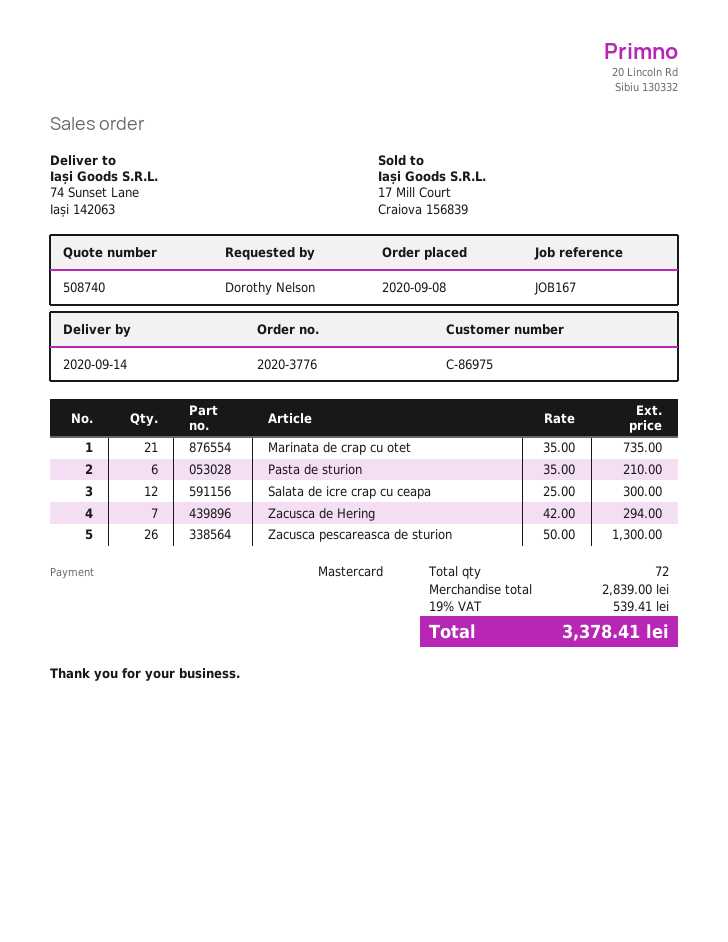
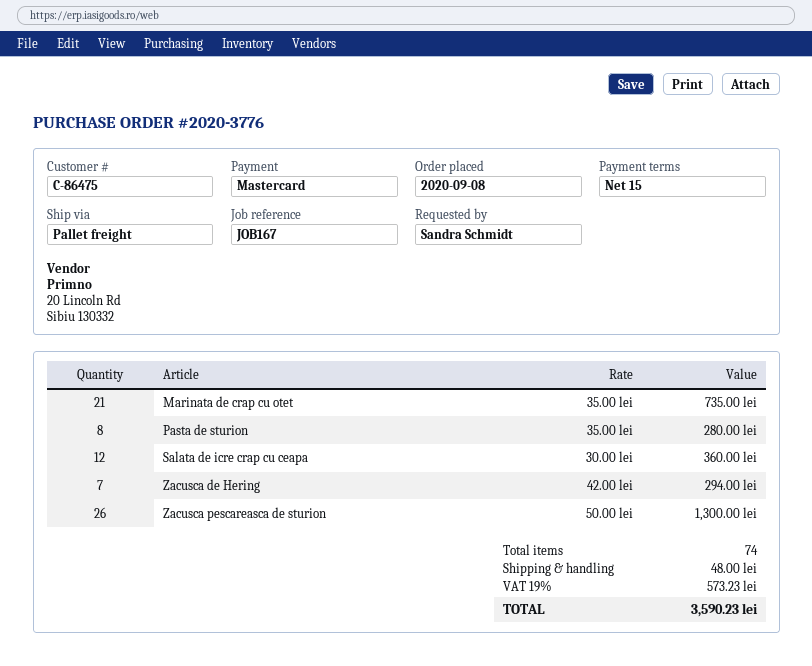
customer number: C-86975 -> C-86475
ordered by: Dorothy Nelson -> Sandra Schmidt
Pasta de sturion: 6 x 35.00 = 210.00 -> 8 x 35.00 = 280.00
Salata de icre crap cu ceapa: 12 x 25.00 = 300.00 -> 12 x 30.00 = 360.00
total quantity: 72 -> 74
shipping: none -> 48.00
tax: 19% = 539.41 -> 19% = 573.23
total: 3378.41 -> 3590.23

